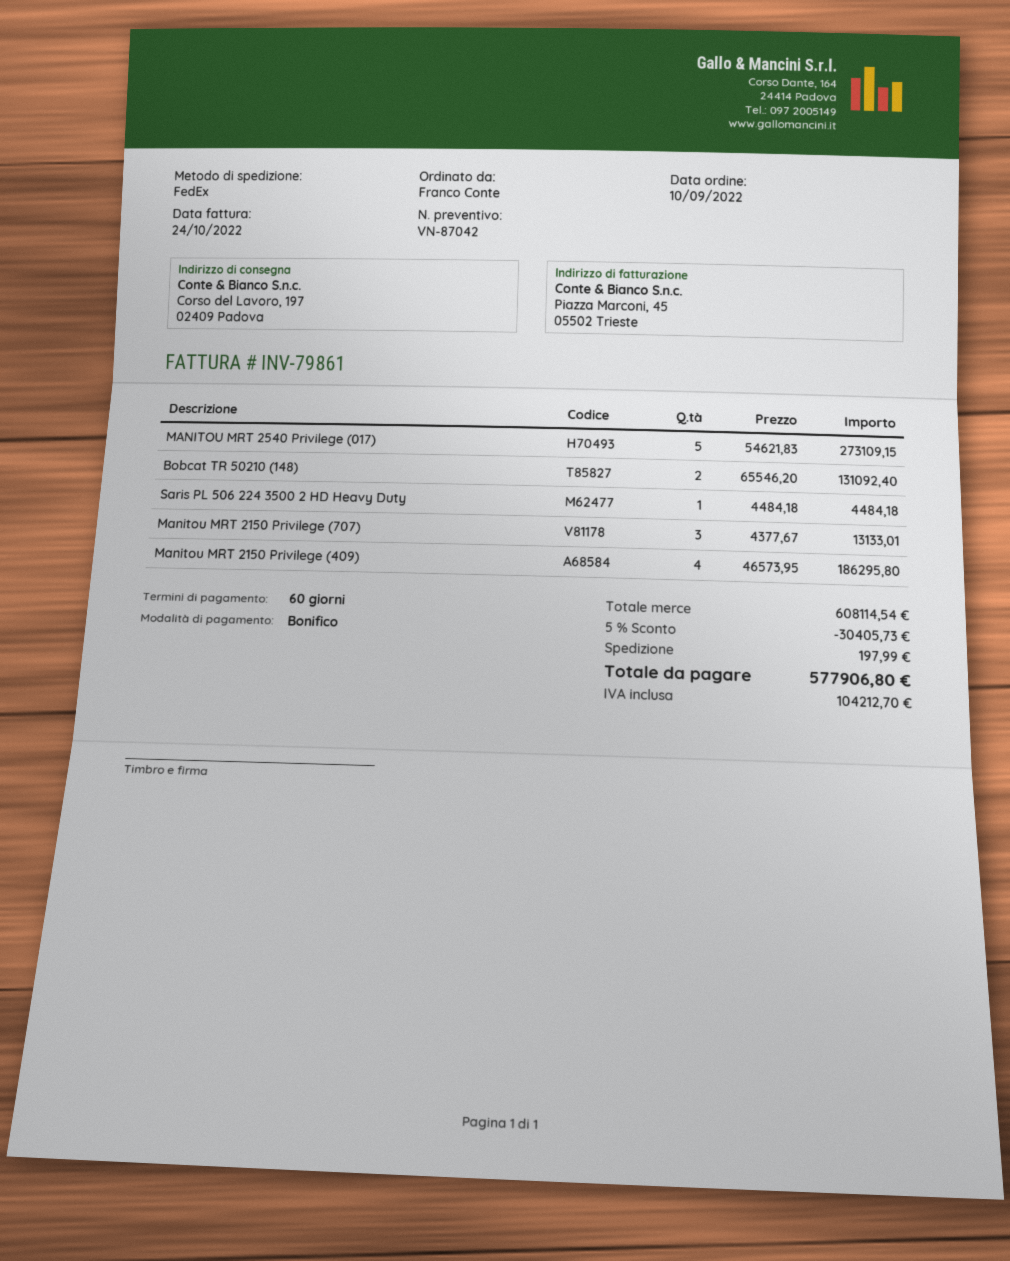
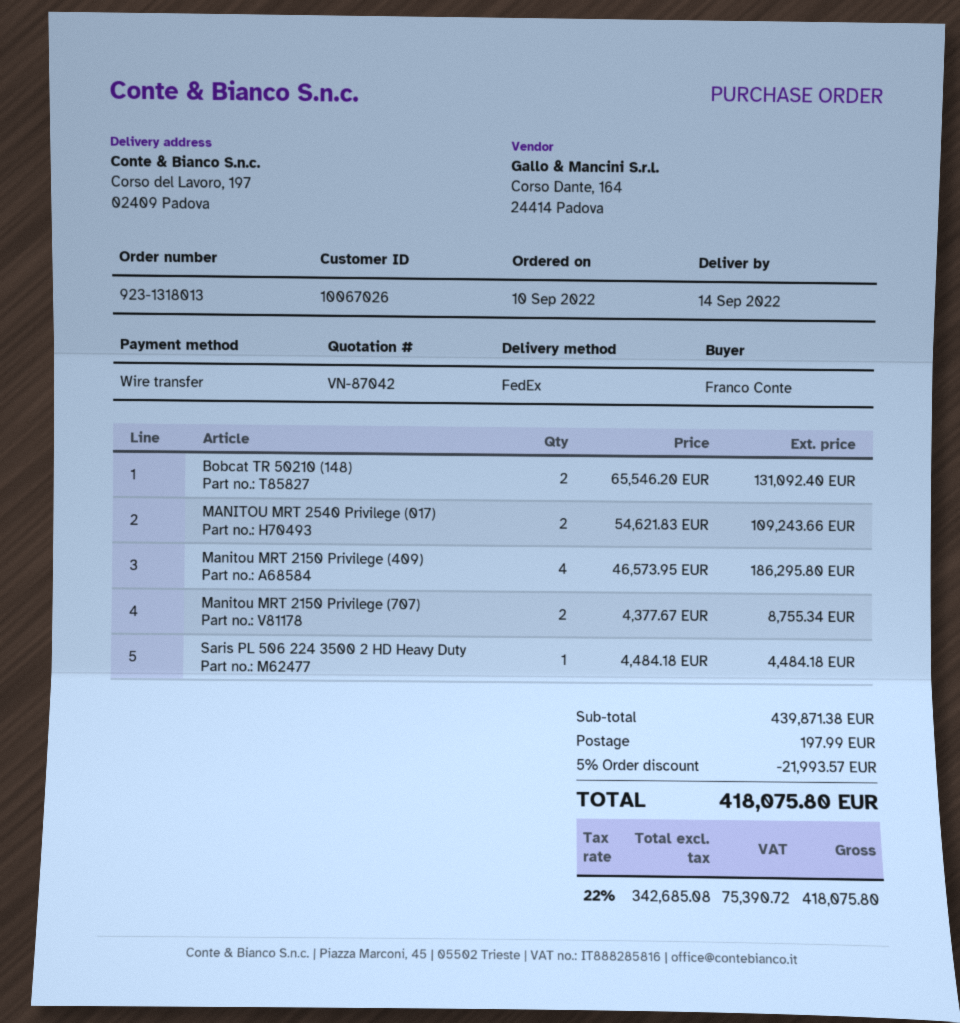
MANITOU MRT 2540 Privilege (017): 5 x 54621.83 = 273109.15 -> 2 x 54621.83 = 109243.66
Manitou MRT 2150 Privilege (707): 3 x 4377.67 = 13133.01 -> 2 x 4377.67 = 8755.34
subtotal: 608114.54 -> 439871.38
discount: 5% = 30405.73 -> 5% = 21993.57
tax: 104212.70 -> 75390.72
total: 577906.80 -> 418075.80

